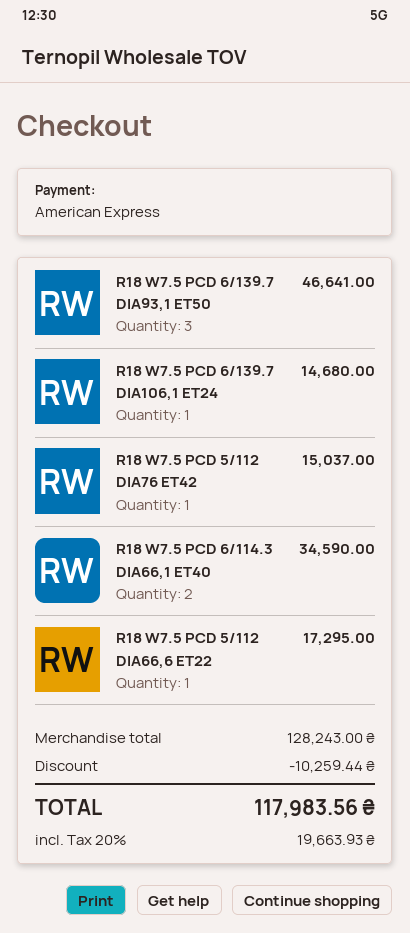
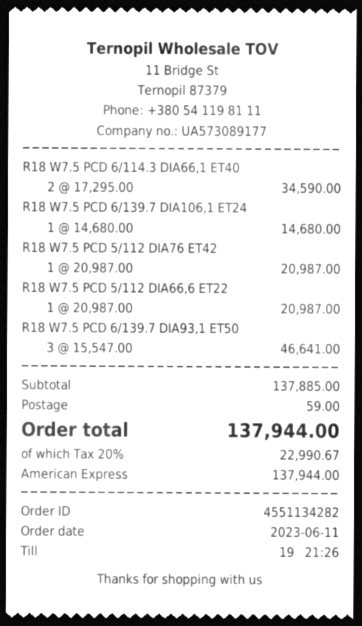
R18 W7.5 PCD 5/112 DIA76 ET42: 1 for 15037.00 -> 1 for 20987.00
R18 W7.5 PCD 5/112 DIA66,6 ET22: 1 for 17295.00 -> 1 for 20987.00
subtotal: 128243.00 -> 137885.00
discount: 10259.44 -> none
shipping: none -> 59.00
tax: 20% = 19663.93 -> 20% = 22990.67
total: 117983.56 -> 137944.00

